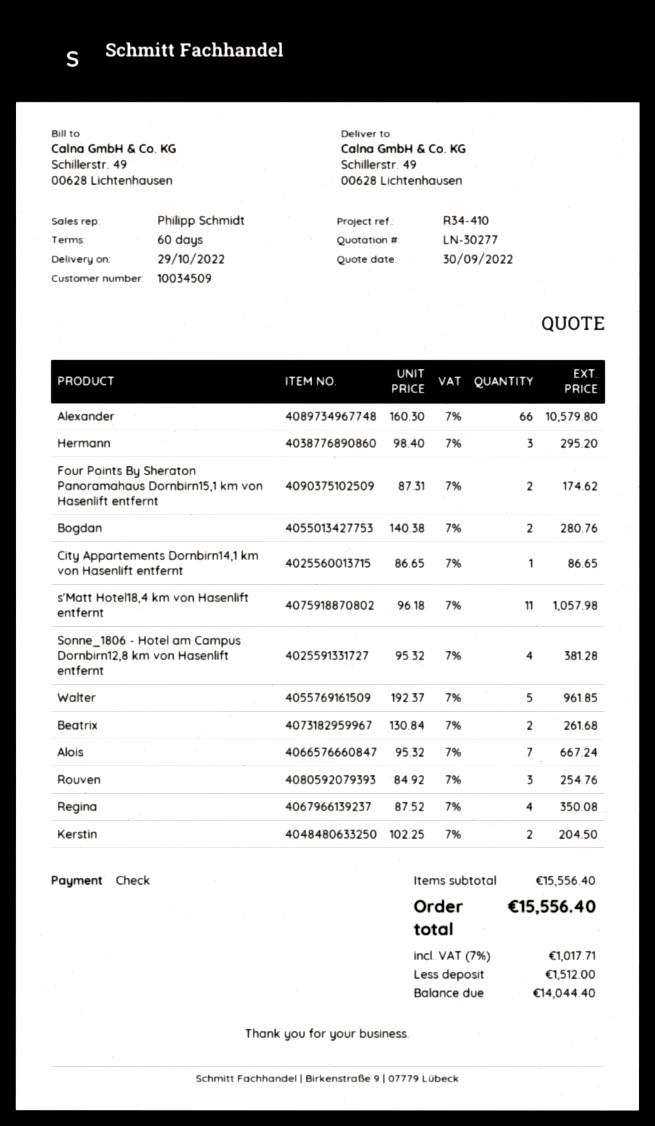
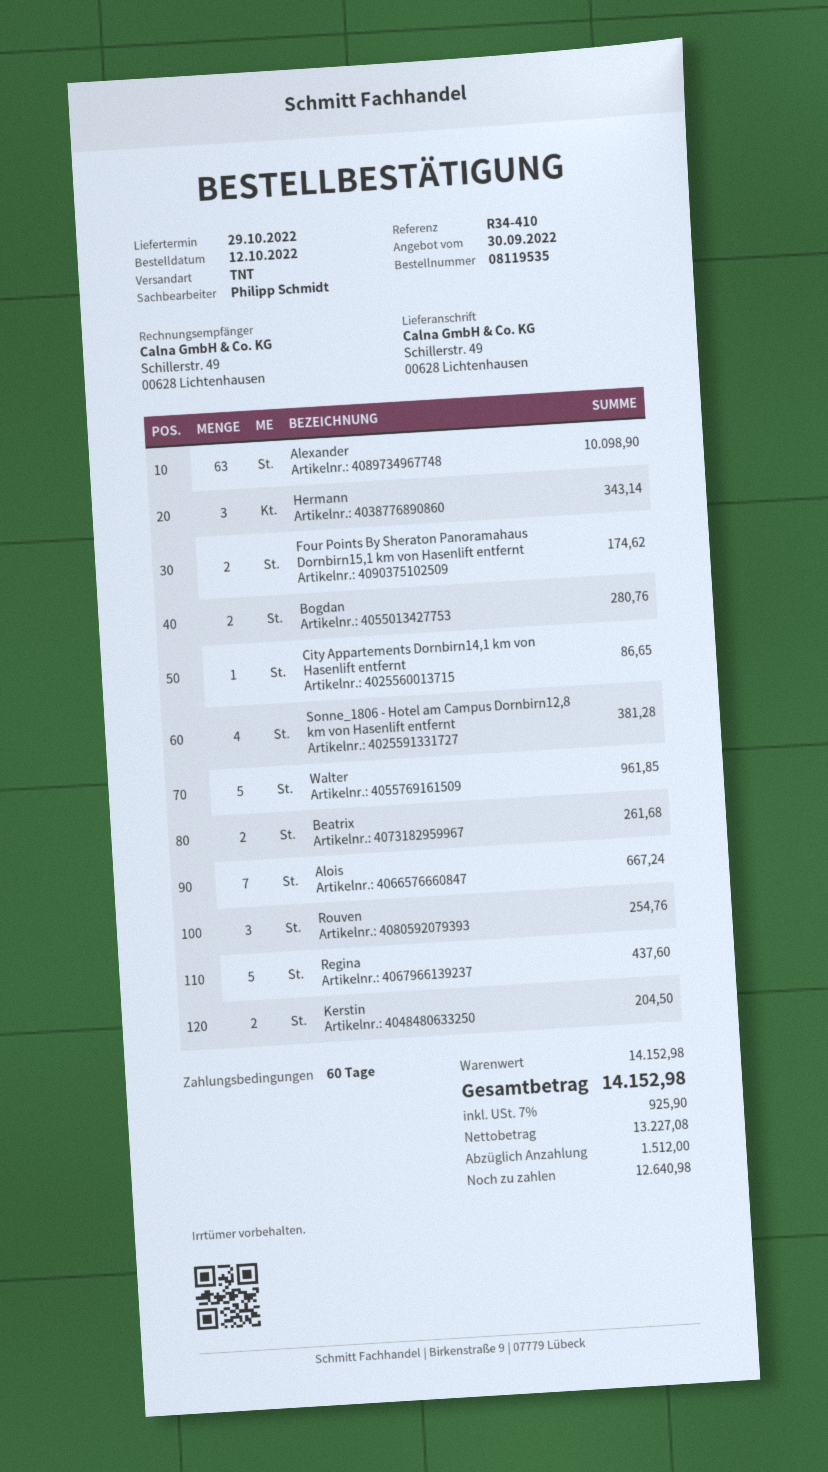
Alexander: 66 for 10579.80 -> 63 for 10098.90
Hermann: 3 for 295.20 -> 3 for 343.14
s'Matt Hotel18,4 km von Hasenlift entfernt: 11 for 1057.98 -> none
Regina: 4 for 350.08 -> 5 for 437.60
subtotal: 15556.40 -> 14152.98
tax: 7% = 1017.71 -> 7% = 925.90
total: 15556.40 -> 14152.98
balance: 14044.40 -> 12640.98

